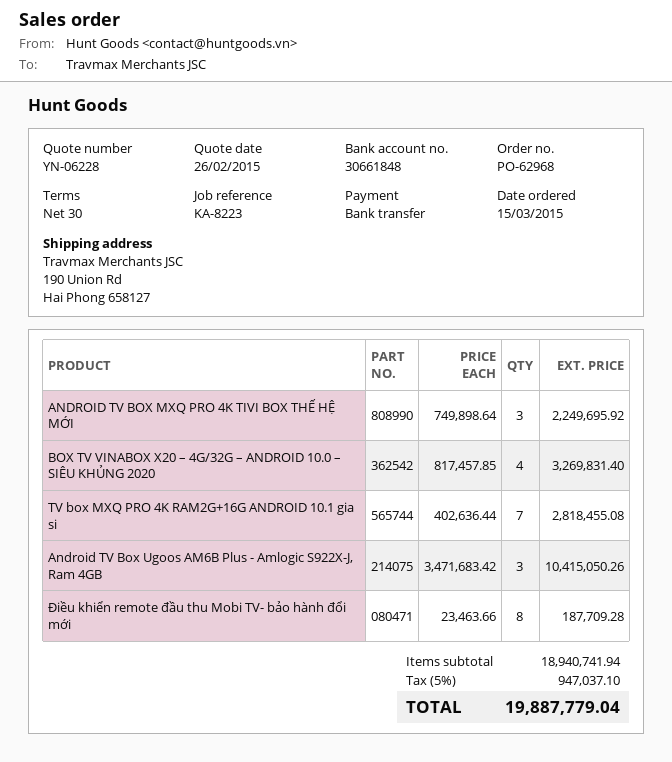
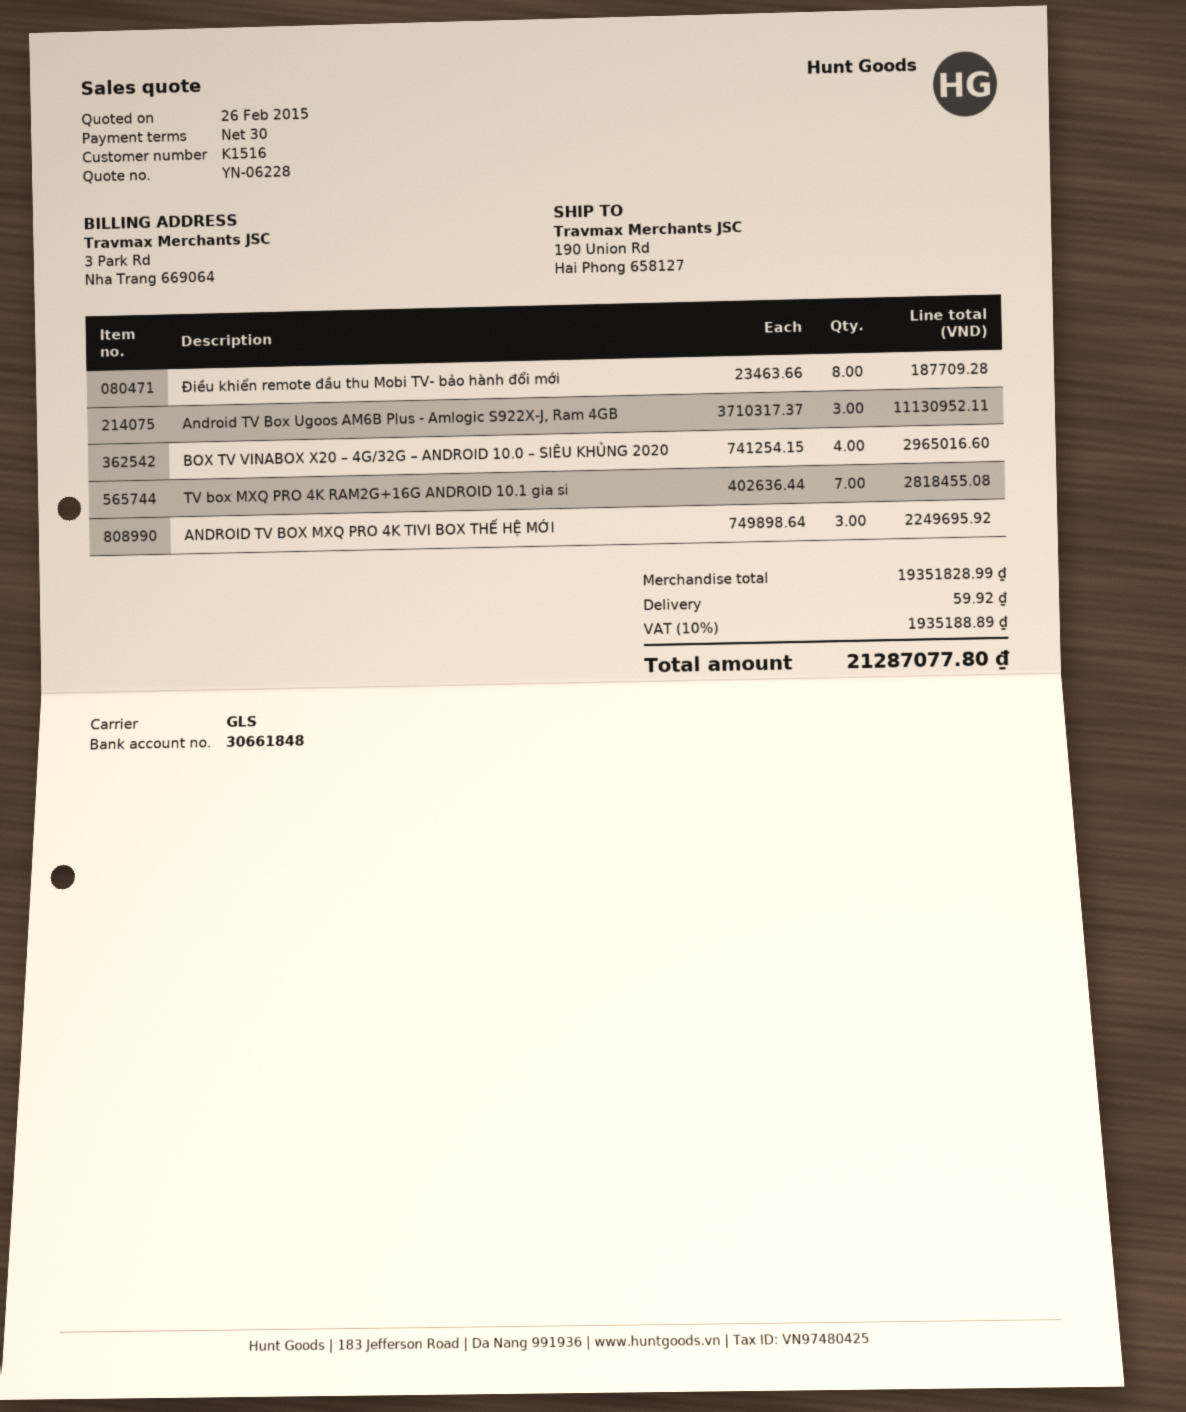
BOX TV VINABOX X20 – 4G/32G – ANDROID 10.0 – SIÊU KHỦNG 2020: 4 x 817457.85 = 3269831.40 -> 4 x 741254.15 = 2965016.60
Android TV Box Ugoos AM6B Plus - Amlogic S922X-J, Ram 4GB: 3 x 3471683.42 = 10415050.26 -> 3 x 3710317.37 = 11130952.11
subtotal: 18940741.94 -> 19351828.99
shipping: none -> 59.92
tax: 5% = 947037.10 -> 10% = 1935188.89
total: 19887779.04 -> 21287077.80

